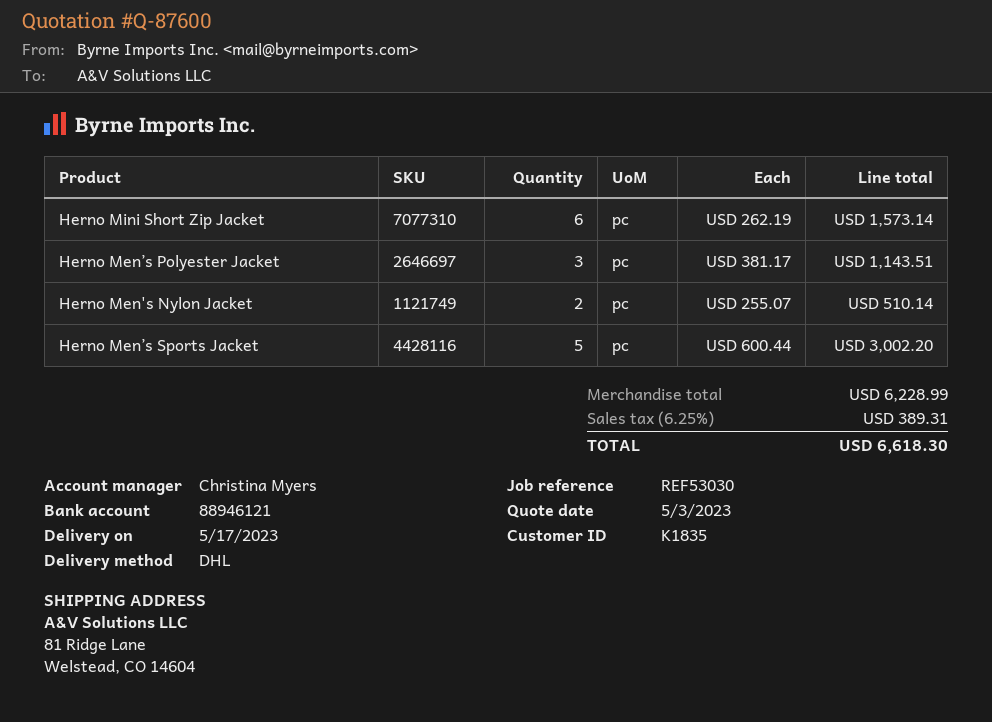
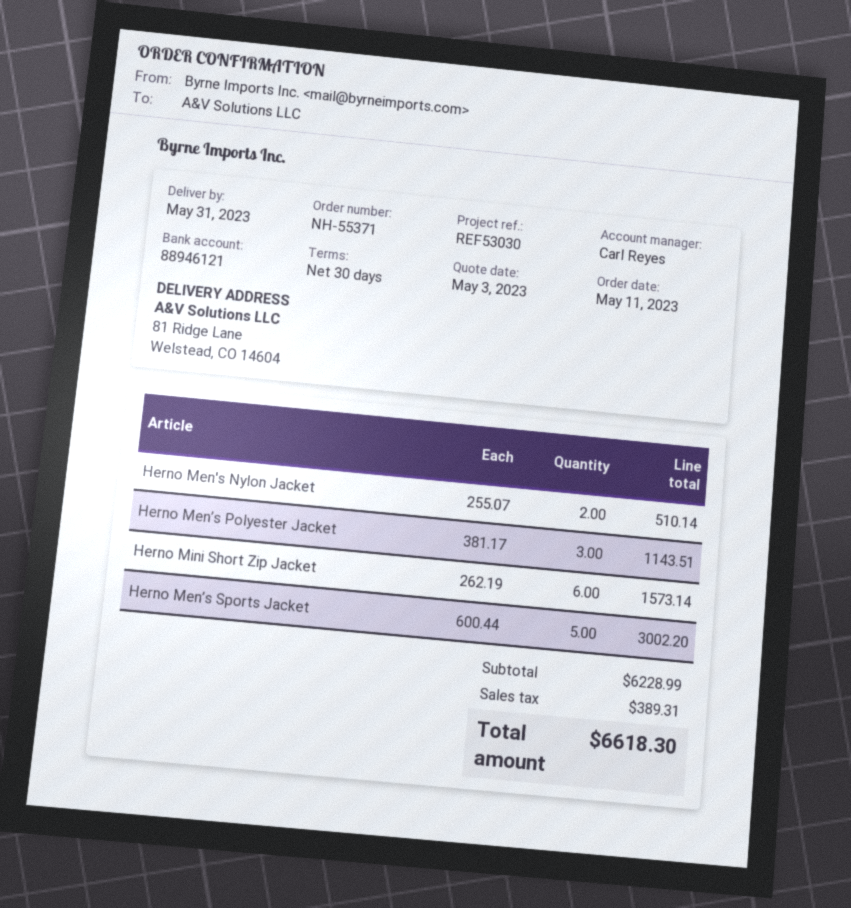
delivery date: 2023-05-17 -> 2023-05-31
sales rep: Christina Myers -> Carl Reyes

